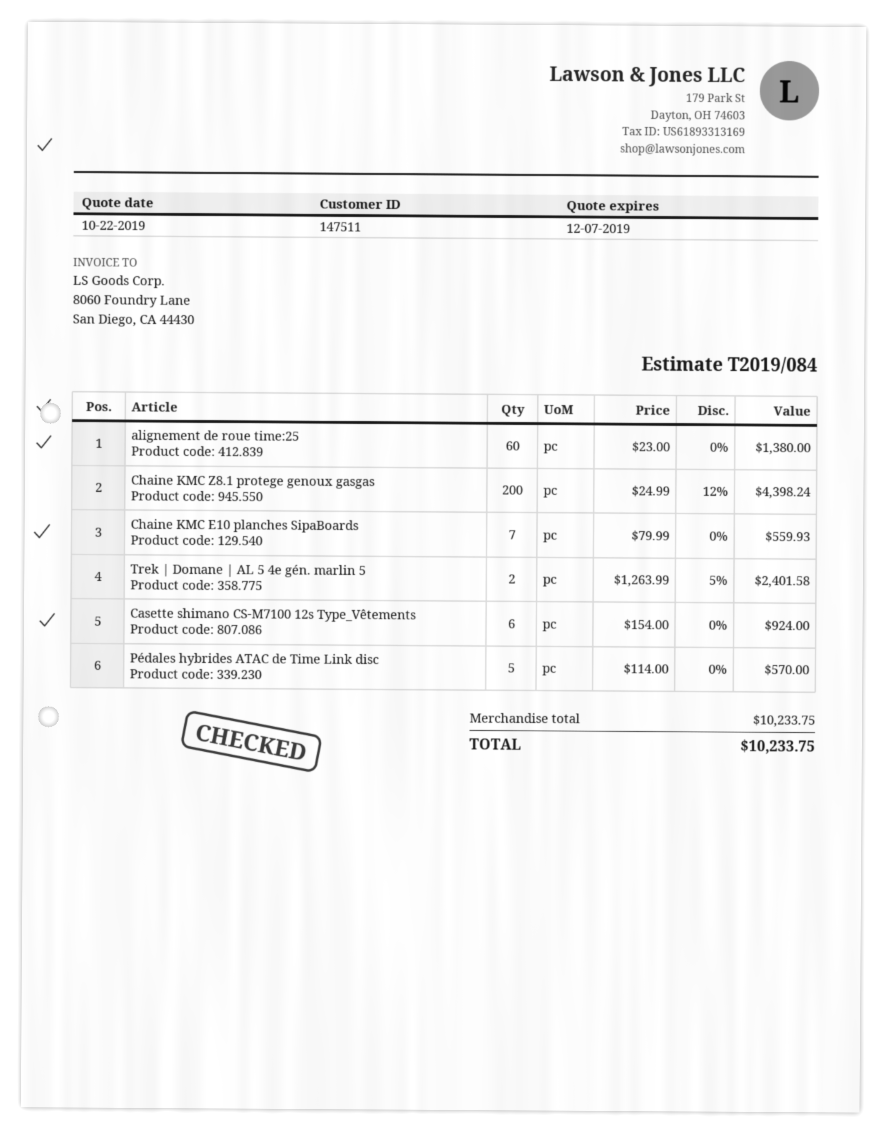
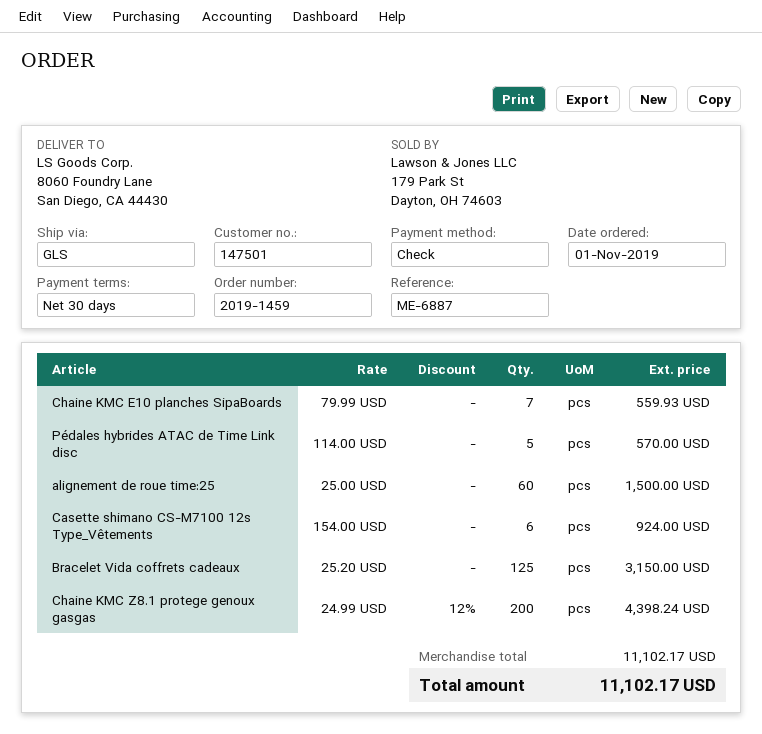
customer number: 147511 -> 147501
alignement de roue time:25: 60 x 23.00 = 1380.00 -> 60 x 25.00 = 1500.00
Trek | Domane | AL 5 4e gén. marlin 5: 2 x 1263.99 - 5% = 2401.58 -> none
Bracelet Vida coffrets cadeaux: none -> 125 x 25.20 = 3150.00
subtotal: 10233.75 -> 11102.17
total: 10233.75 -> 11102.17

